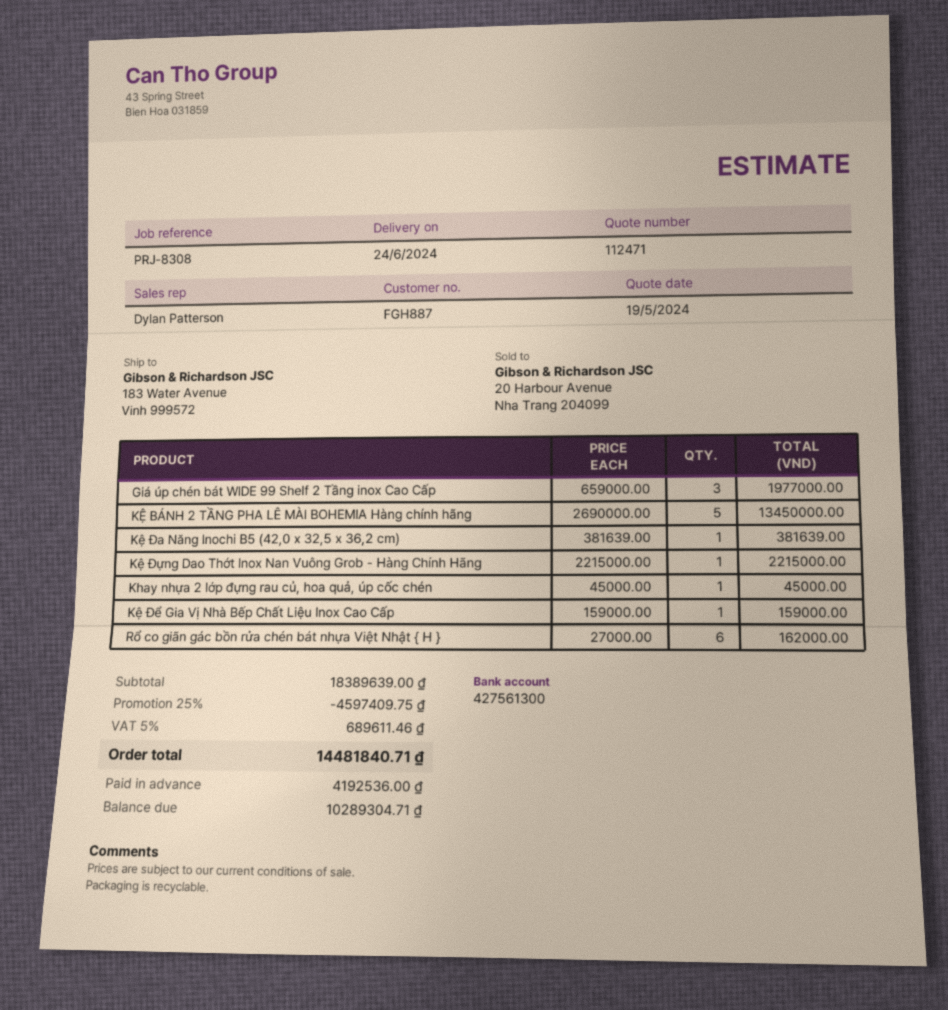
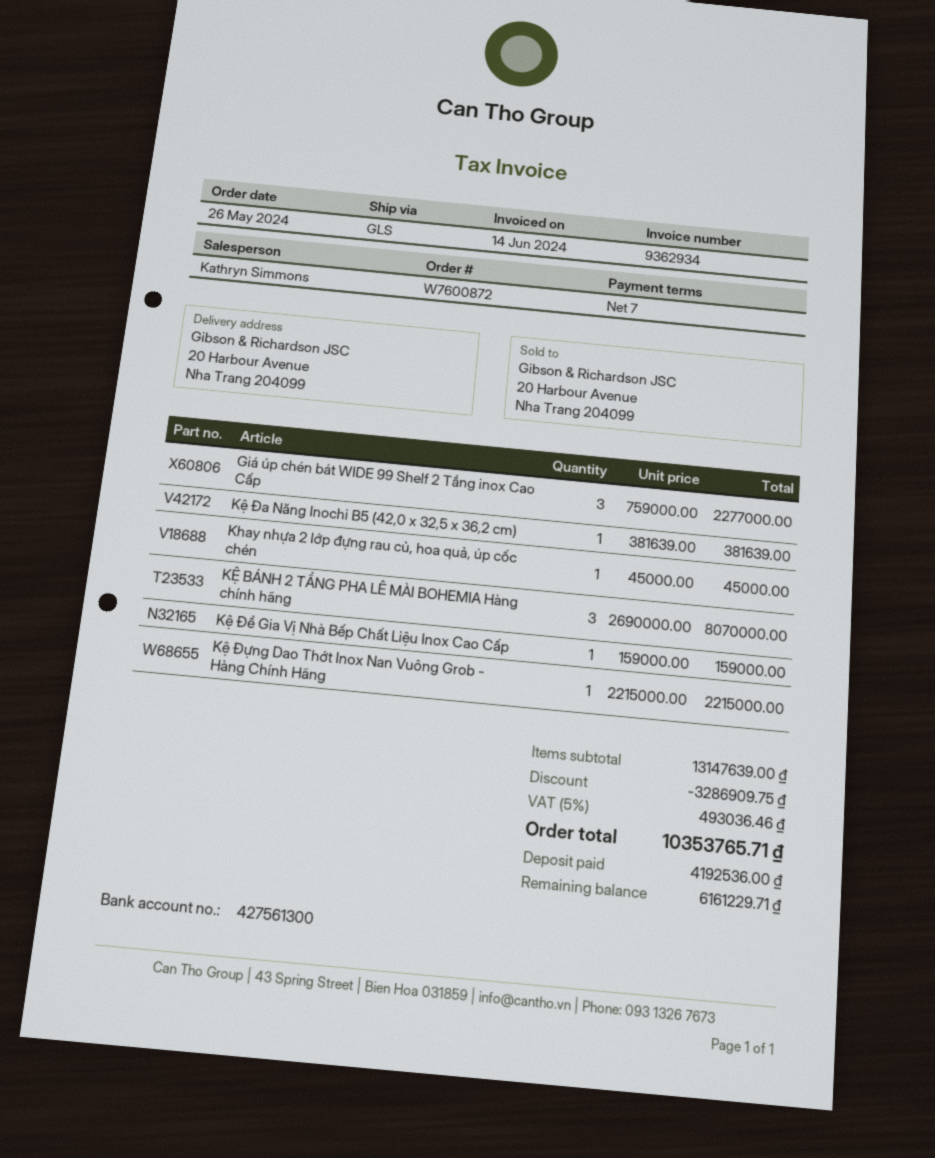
sales rep: Dylan Patterson -> Kathryn Simmons
ship to: 183 Water Avenue, Vinh 999572 -> 20 Harbour Avenue, Nha Trang 204099
Giá úp chén bát WIDE 99 Shelf 2 Tầng inox Cao Cấp: 3 x 659000.00 = 1977000.00 -> 3 x 759000.00 = 2277000.00
KỆ BÁNH 2 TẦNG PHA LÊ MÀI BOHEMIA Hàng chính hãng: 5 x 2690000.00 = 13450000.00 -> 3 x 2690000.00 = 8070000.00
Rổ co giãn gác bồn rửa chén bát nhựa Việt Nhật { H }: 6 x 27000.00 = 162000.00 -> none
subtotal: 18389639.00 -> 13147639.00
discount: 4597409.75 -> 3286909.75
tax: 5% = 689611.46 -> 5% = 493036.46
total: 14481840.71 -> 10353765.71
balance: 10289304.71 -> 6161229.71

